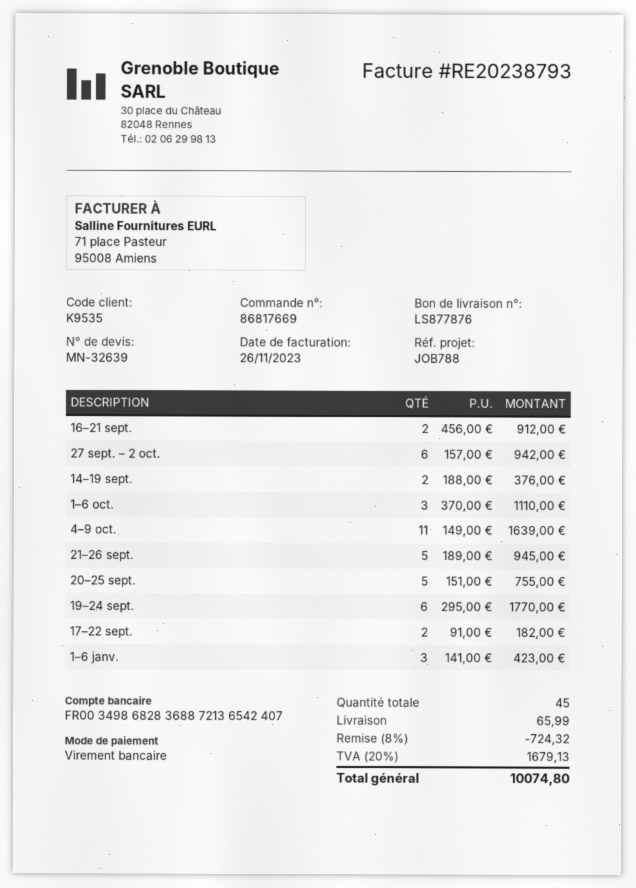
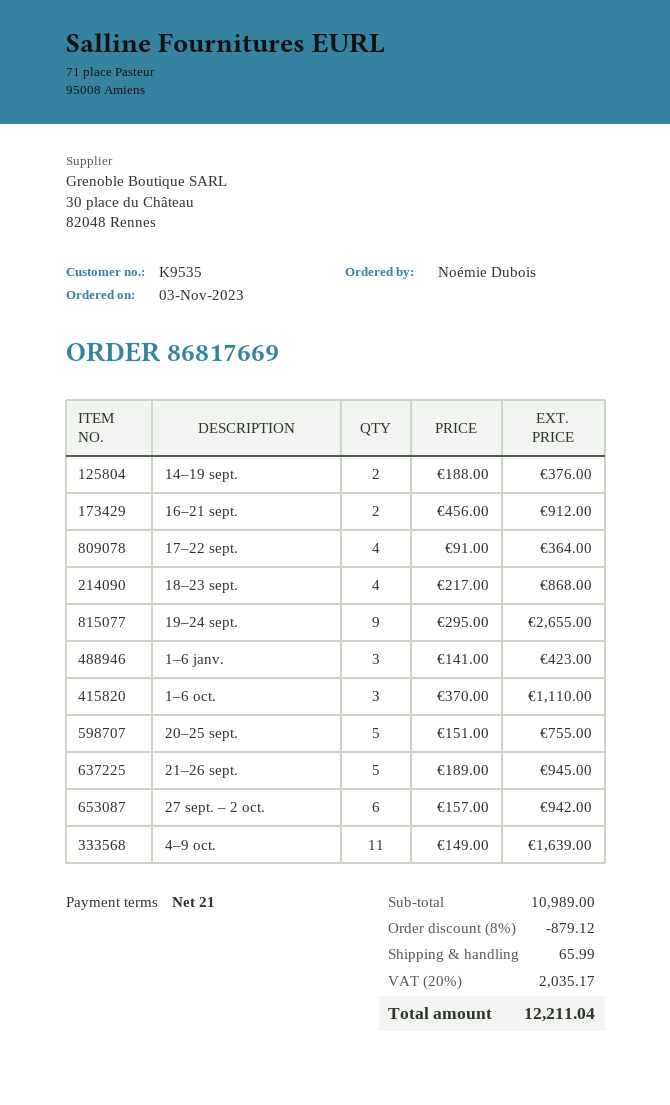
19–24 sept.: 6 x 295.00 = 1770.00 -> 9 x 295.00 = 2655.00
17–22 sept.: 2 x 91.00 = 182.00 -> 4 x 91.00 = 364.00
18–23 sept.: none -> 4 x 217.00 = 868.00
discount: 8% = 724.32 -> 8% = 879.12
tax: 20% = 1679.13 -> 20% = 2035.17
total: 10074.80 -> 12211.04

